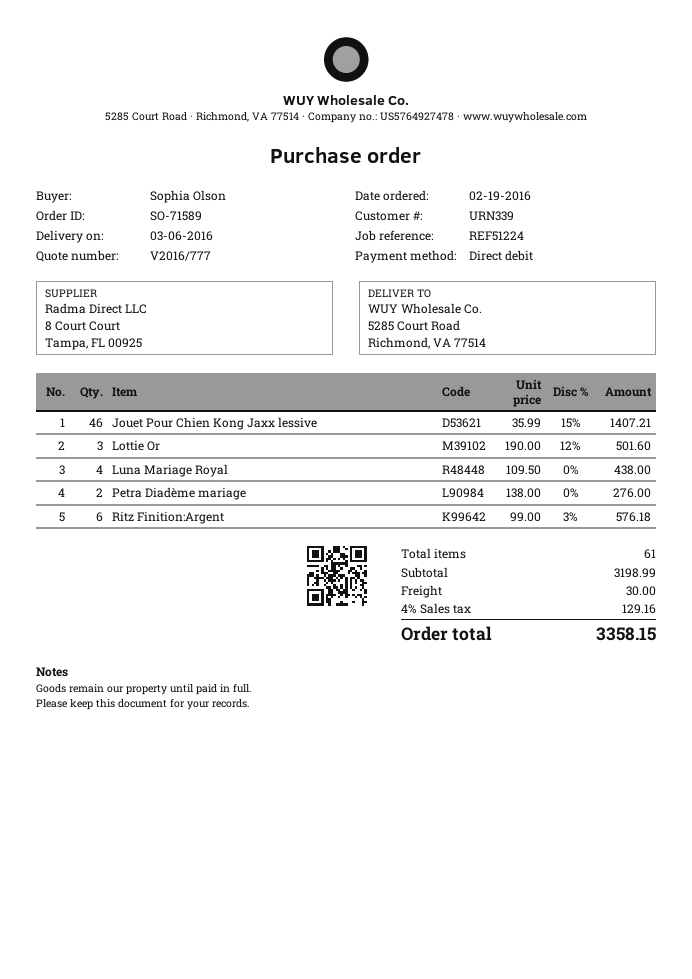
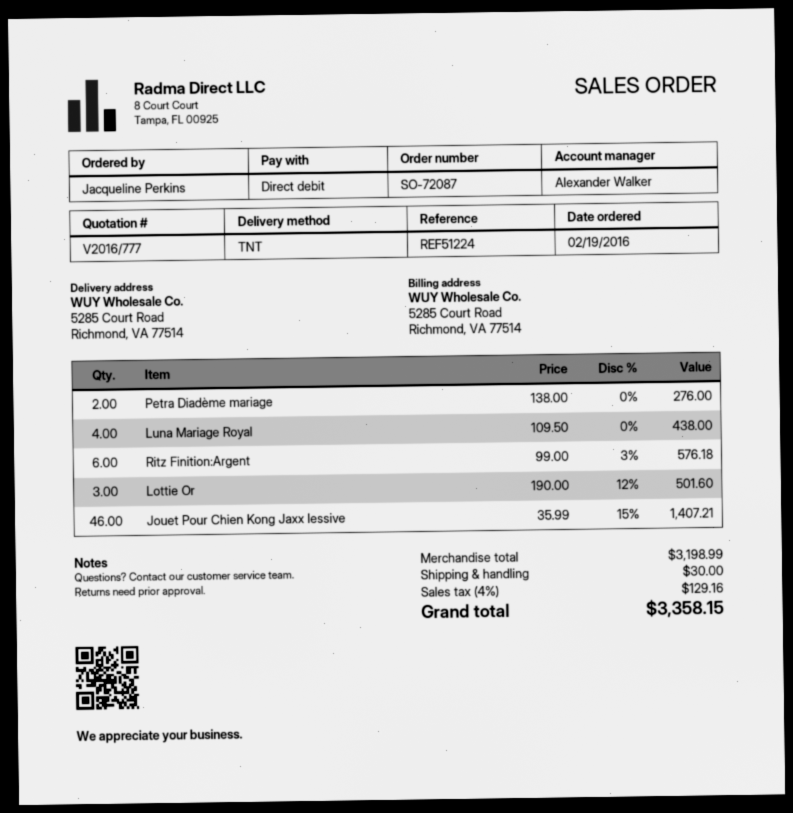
order number: SO-71589 -> SO-72087
ordered by: Sophia Olson -> Jacqueline Perkins

